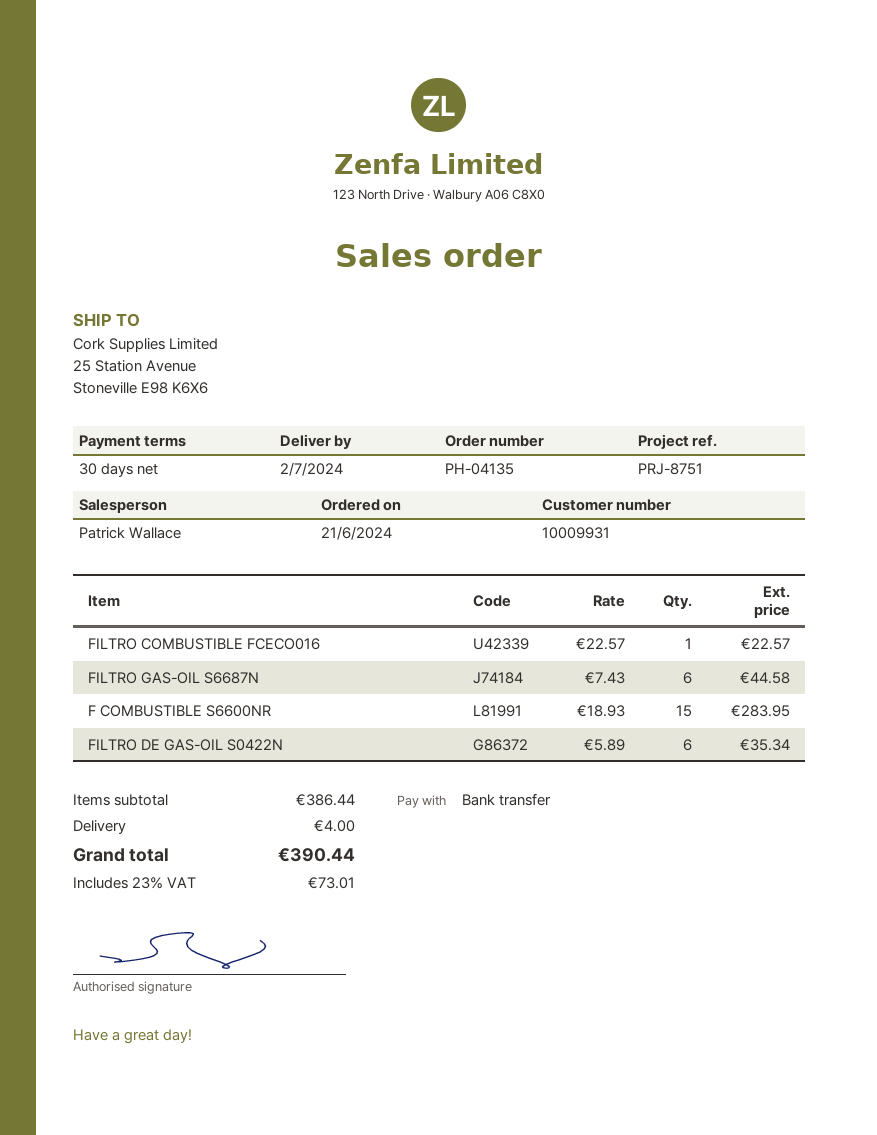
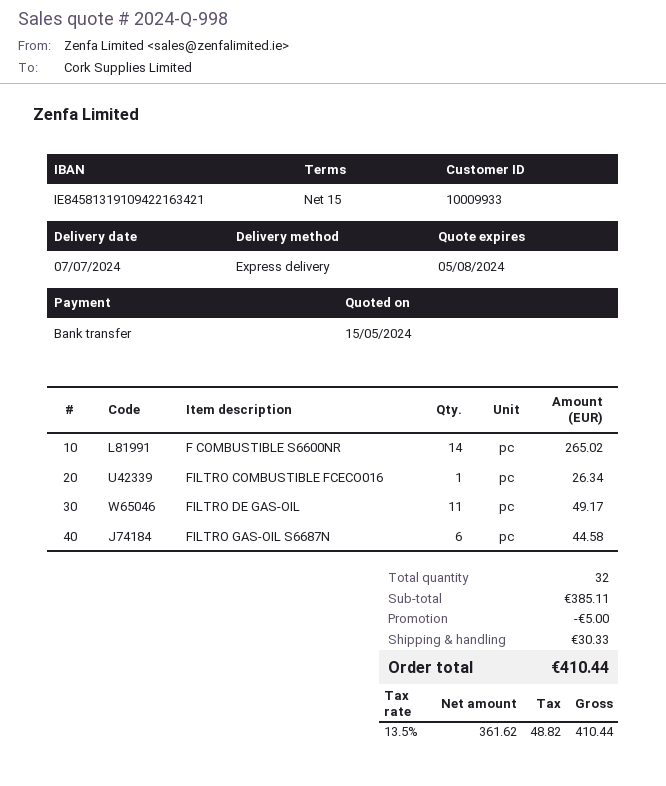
delivery date: 2024-07-02 -> 2024-07-07
payment terms: 30 days -> 15 days
customer number: 10009931 -> 10009933
FILTRO COMBUSTIBLE FCECO016: 1 for 22.57 -> 1 for 26.34
F COMBUSTIBLE S6600NR: 15 for 283.95 -> 14 for 265.02
FILTRO DE GAS-OIL S0422N: 6 for 35.34 -> none
FILTRO DE GAS-OIL: none -> 11 for 49.17
subtotal: 386.44 -> 385.11
discount: none -> 5.00
shipping: 4.00 -> 30.33
tax: 23% = 73.01 -> 13.5% = 48.82
total: 390.44 -> 410.44

